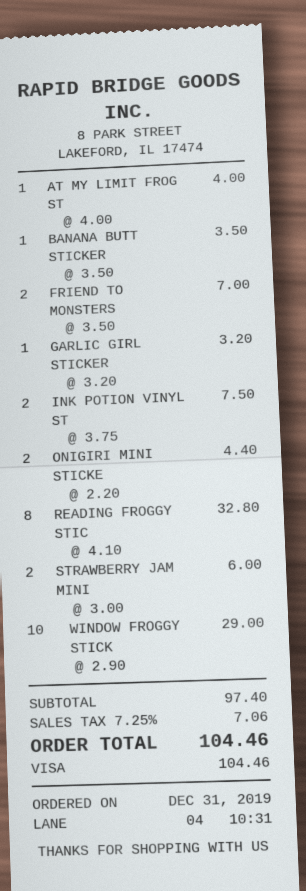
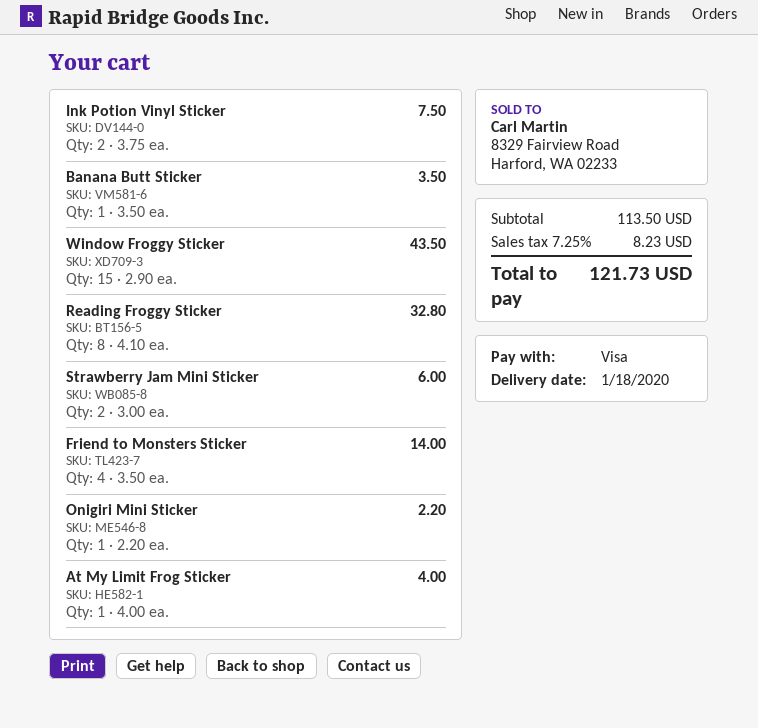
FRIEND TO MONSTERS: 2 x 3.50 = 7.00 -> 4 x 3.50 = 14.00
GARLIC GIRL STICKER: 1 x 3.20 = 3.20 -> none
ONIGIRI MINI STICKE: 2 x 2.20 = 4.40 -> 1 x 2.20 = 2.20
WINDOW FROGGY STICK: 10 x 2.90 = 29.00 -> 15 x 2.90 = 43.50
subtotal: 97.40 -> 113.50
tax: 7.25% = 7.06 -> 7.25% = 8.23
total: 104.46 -> 121.73

